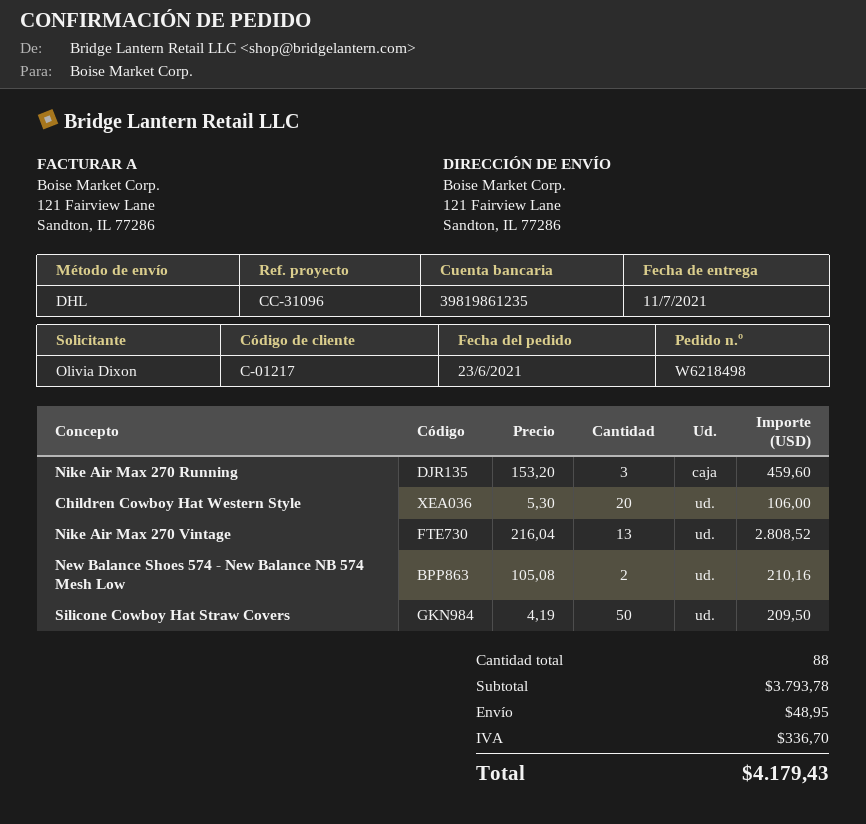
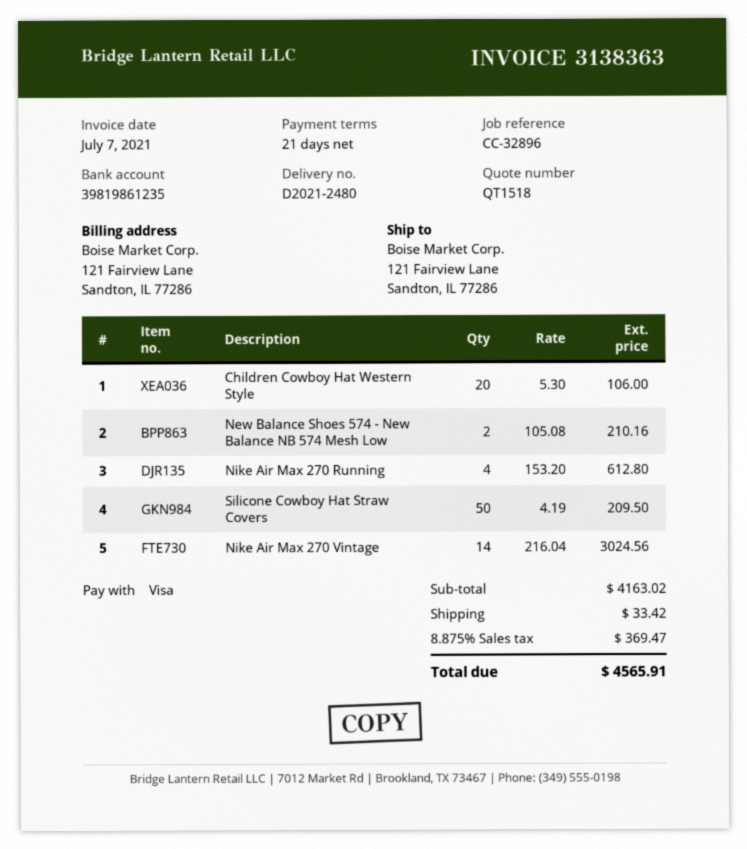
reference: CC-31096 -> CC-32896
Nike Air Max 270 Running: 3 x 153.20 = 459.60 -> 4 x 153.20 = 612.80
Nike Air Max 270 Vintage: 13 x 216.04 = 2808.52 -> 14 x 216.04 = 3024.56
subtotal: 3793.78 -> 4163.02
shipping: 48.95 -> 33.42
tax: 336.70 -> 369.47
total: 4179.43 -> 4565.91

